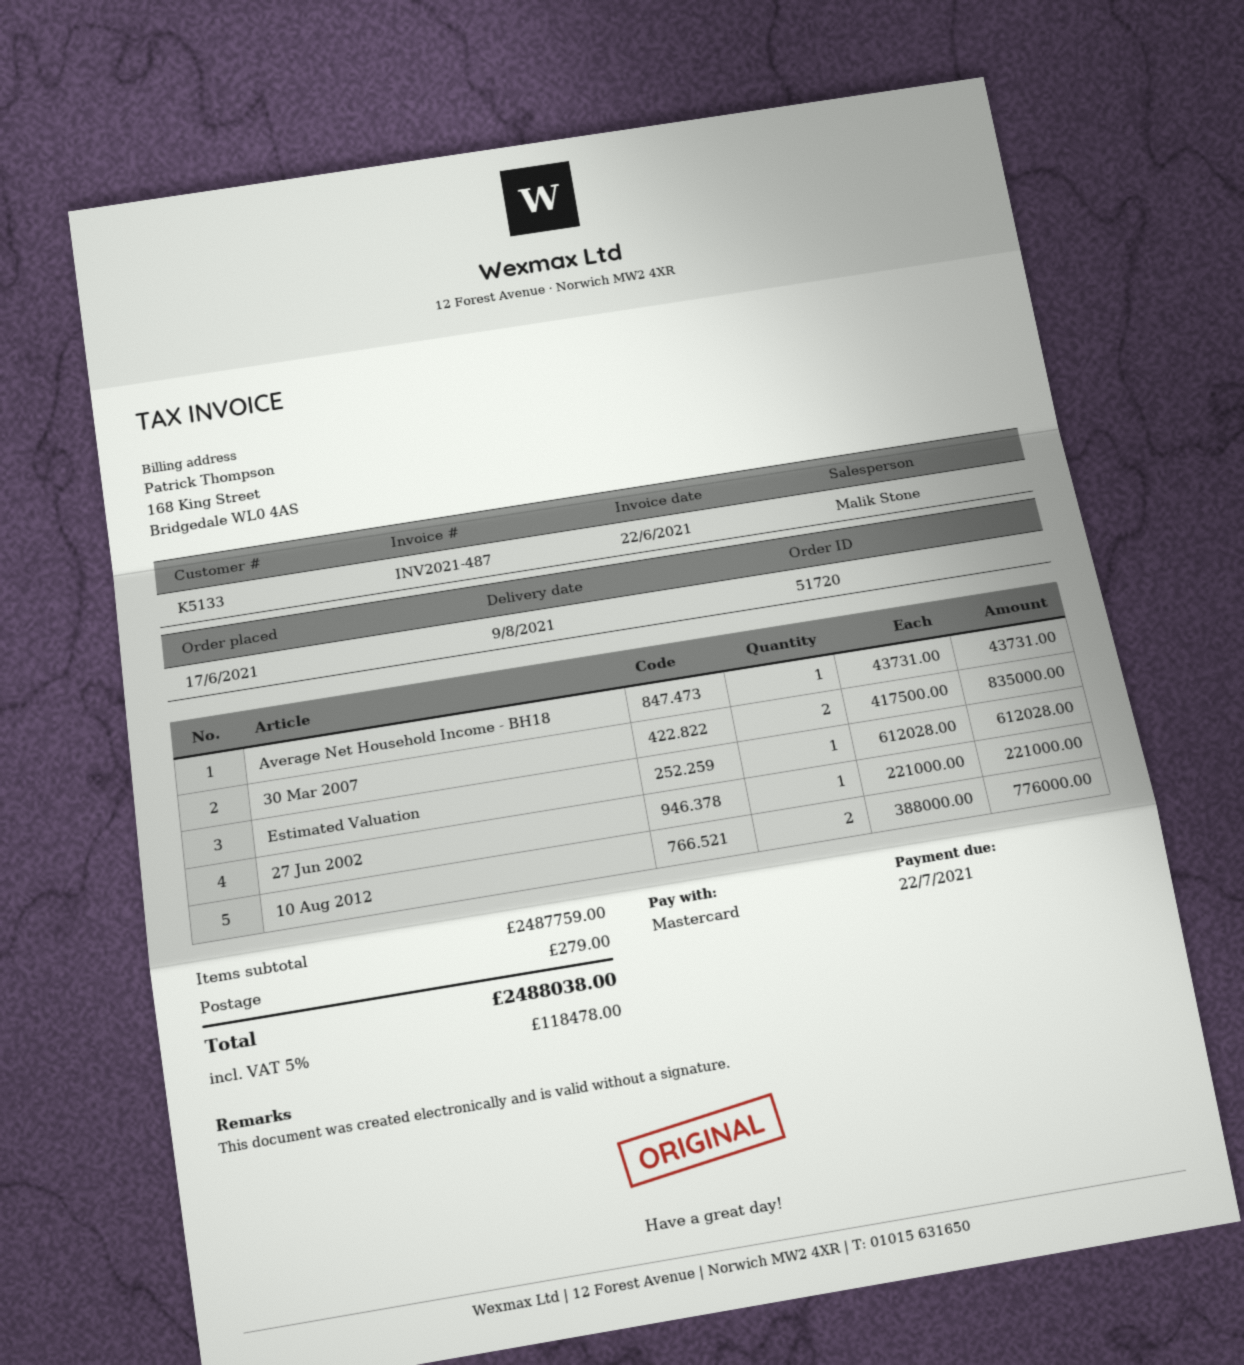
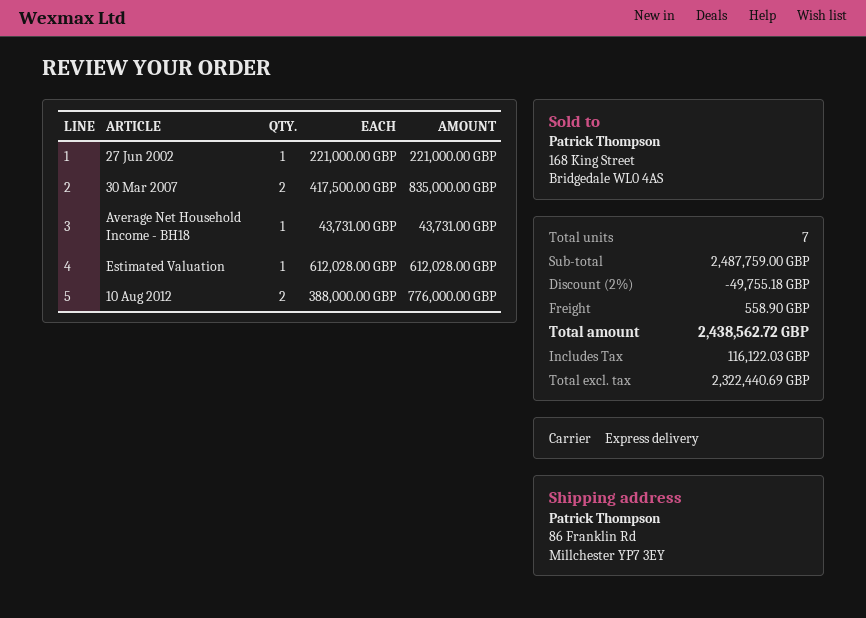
discount: none -> 2% = 49755.18
shipping: 279.00 -> 558.90
tax: 118478.00 -> 116122.03
total: 2488038.00 -> 2438562.72

